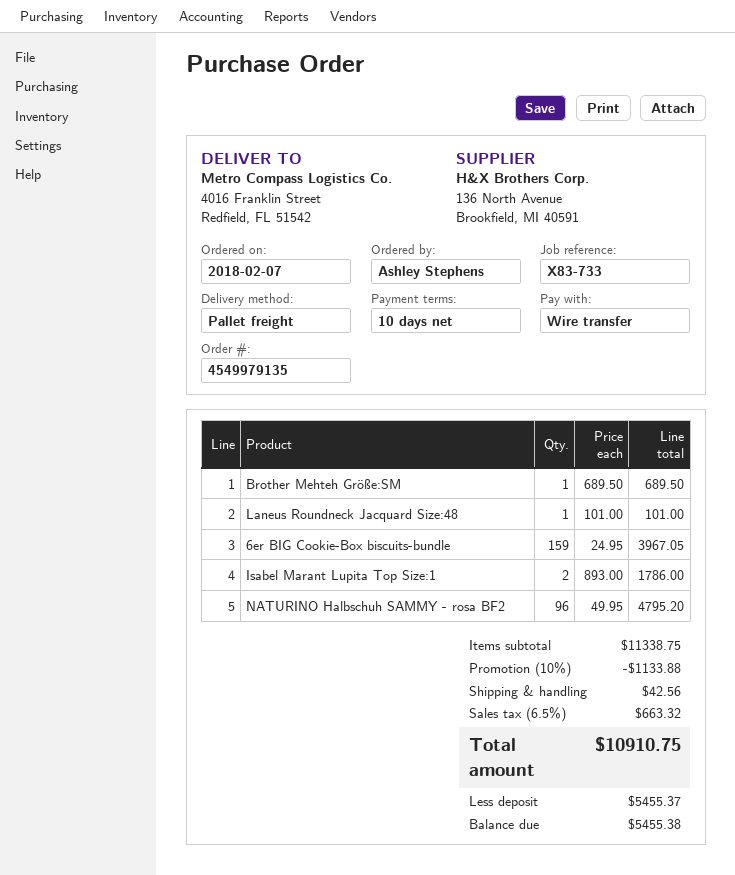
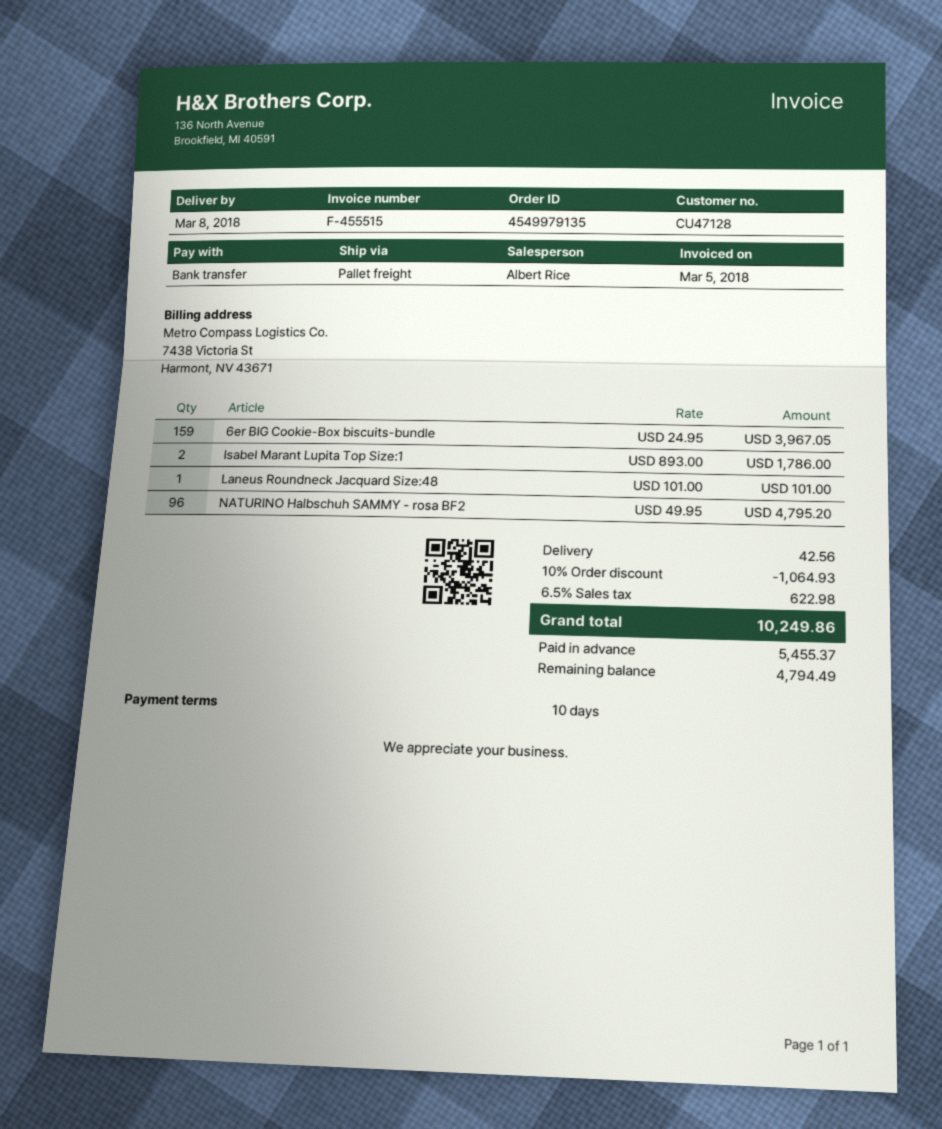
Brother Mehteh Größe:SM: 1 x 689.50 = 689.50 -> none
discount: 10% = 1133.88 -> 10% = 1064.93
tax: 6.5% = 663.32 -> 6.5% = 622.98
total: 10910.75 -> 10249.86
balance: 5455.38 -> 4794.49

